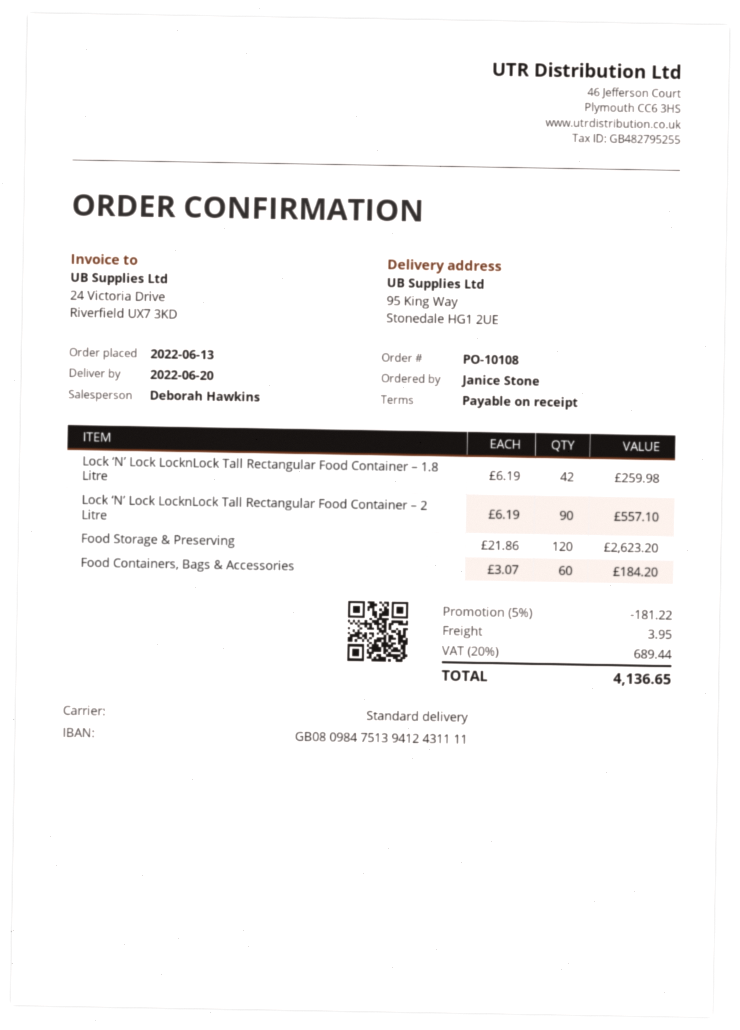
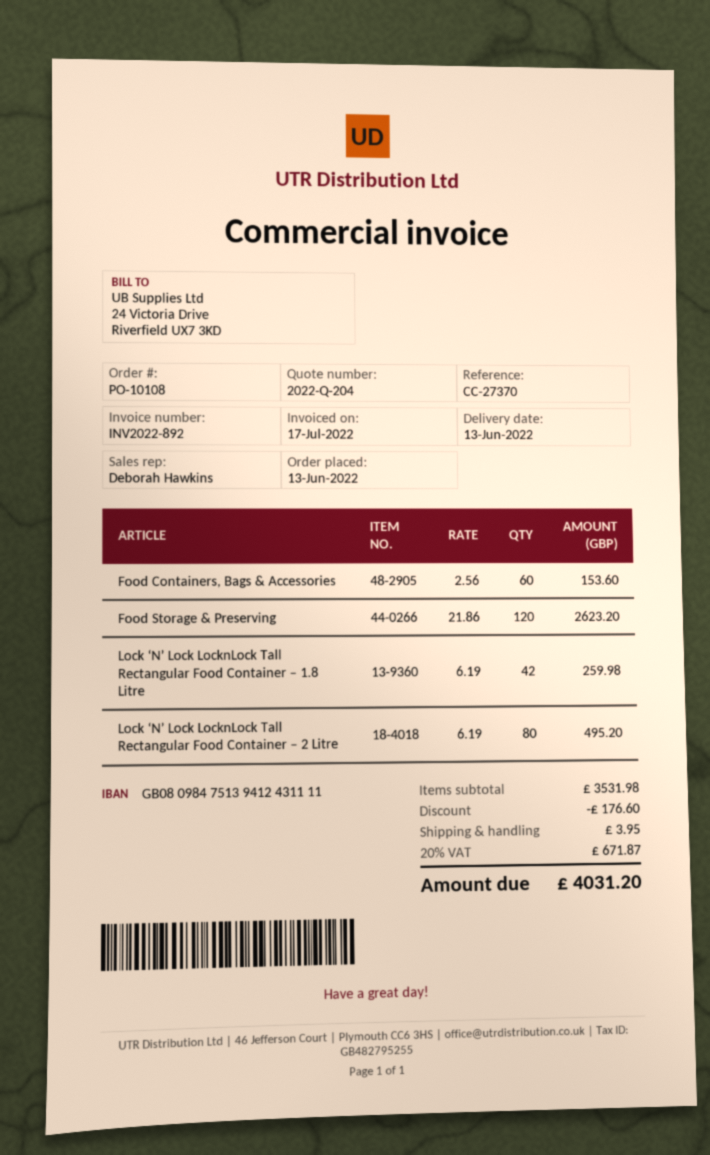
delivery date: 2022-06-20 -> 2022-06-13
Lock ‘N’ Lock LocknLock Tall Rectangular Food Container – 2 Litre: 90 x 6.19 = 557.10 -> 80 x 6.19 = 495.20
Food Containers, Bags & Accessories: 60 x 3.07 = 184.20 -> 60 x 2.56 = 153.60
discount: 181.22 -> 176.60
tax: 20% = 689.44 -> 20% = 671.87
total: 4136.65 -> 4031.20

